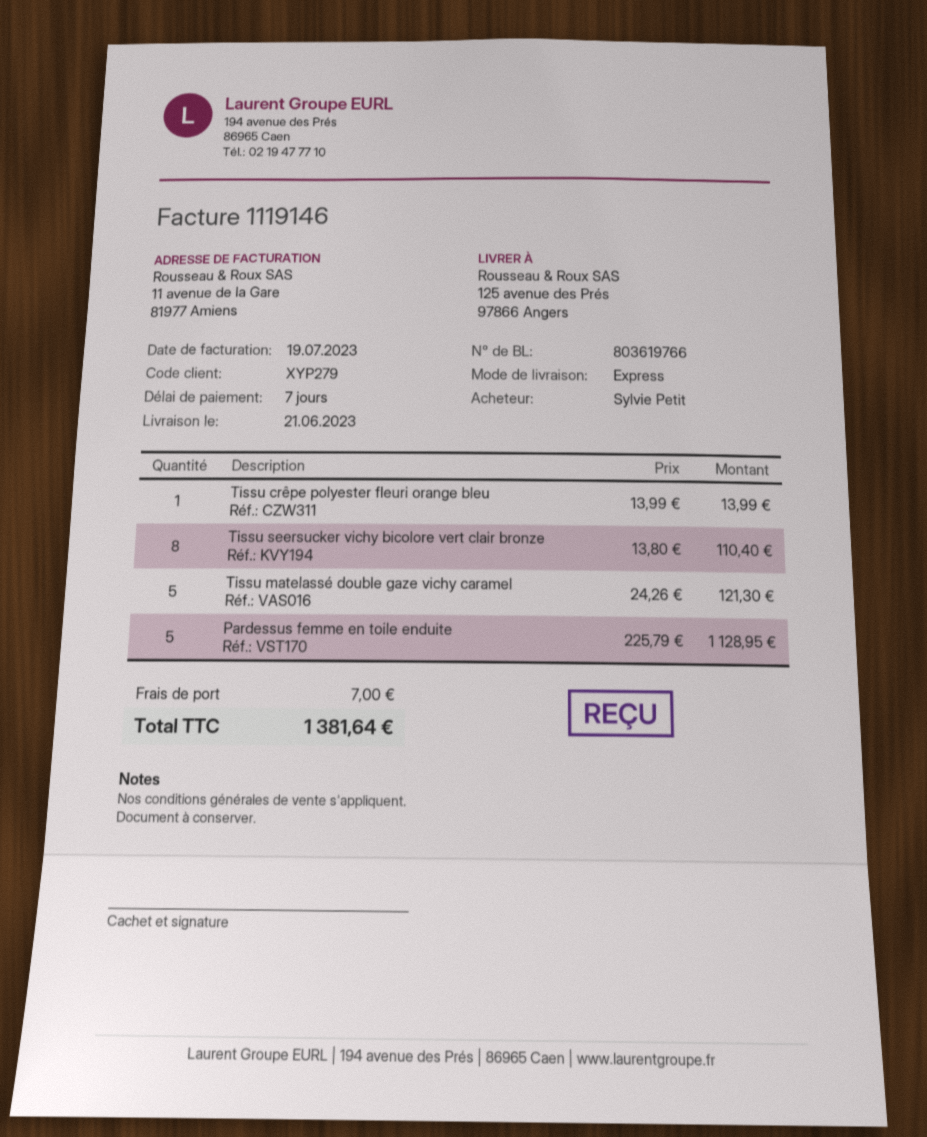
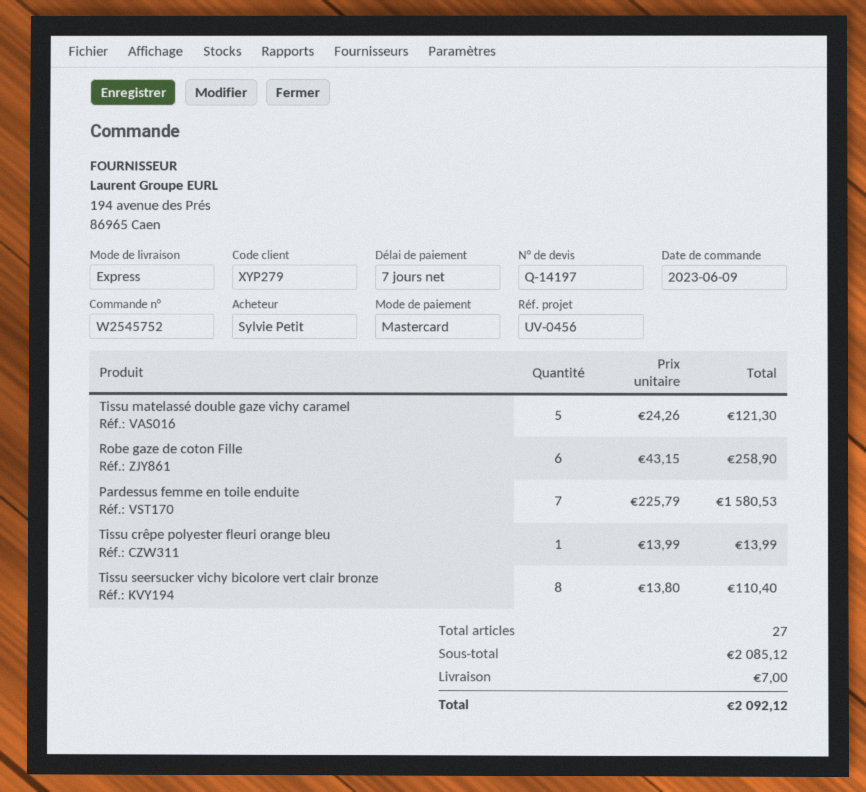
Pardessus femme en toile enduite: 5 x 225.79 = 1128.95 -> 7 x 225.79 = 1580.53
Robe gaze de coton Fille: none -> 6 x 43.15 = 258.90
total: 1381.64 -> 2092.12

